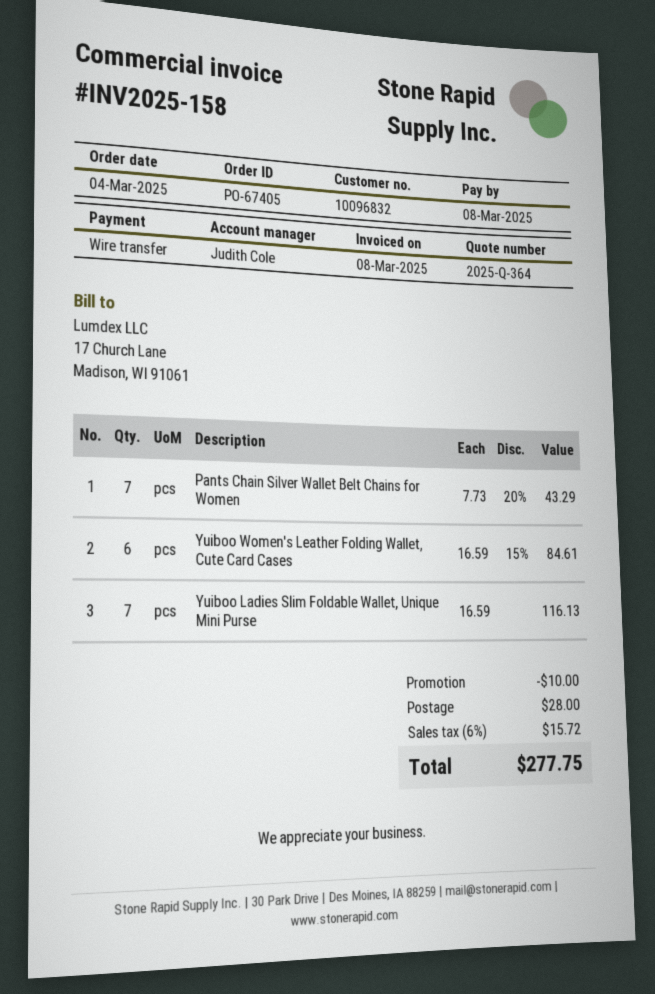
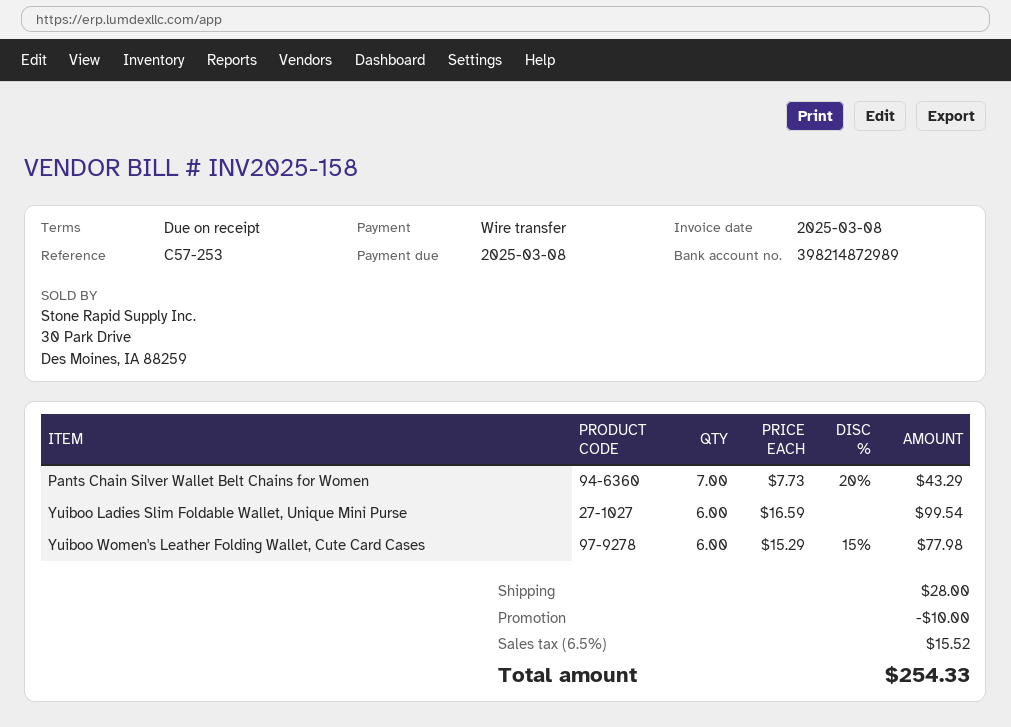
Yuiboo Women's Leather Folding Wallet, Cute Card Cases: 6 x 16.59 - 15% = 84.61 -> 6 x 15.29 - 15% = 77.98
Yuiboo Ladies Slim Foldable Wallet, Unique Mini Purse: 7 x 16.59 = 116.13 -> 6 x 16.59 = 99.54
tax: 6% = 15.72 -> 6.5% = 15.52
total: 277.75 -> 254.33

